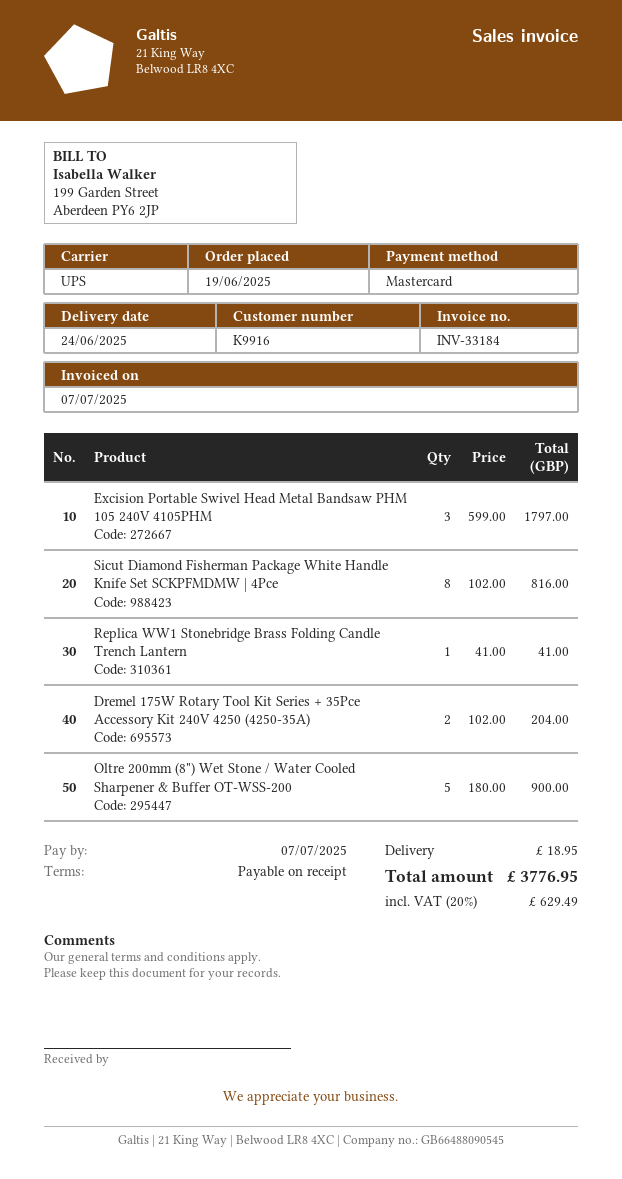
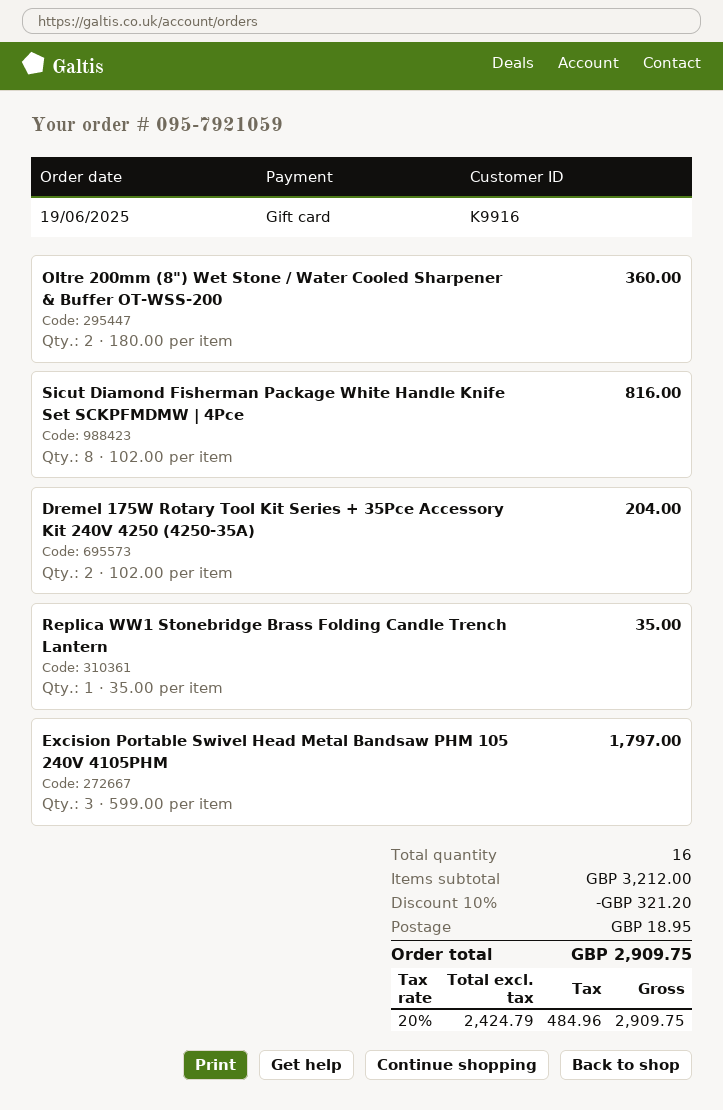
payment method: Mastercard -> gift card
Replica WW1 Stonebridge Brass Folding Candle Trench Lantern: 1 x 41.00 = 41.00 -> 1 x 35.00 = 35.00
Oltre 200mm (8") Wet Stone / Water Cooled Sharpener & Buffer OT-WSS-200: 5 x 180.00 = 900.00 -> 2 x 180.00 = 360.00
discount: none -> 10% = 321.20
tax: 20% = 629.49 -> 20% = 484.96
total: 3776.95 -> 2909.75

